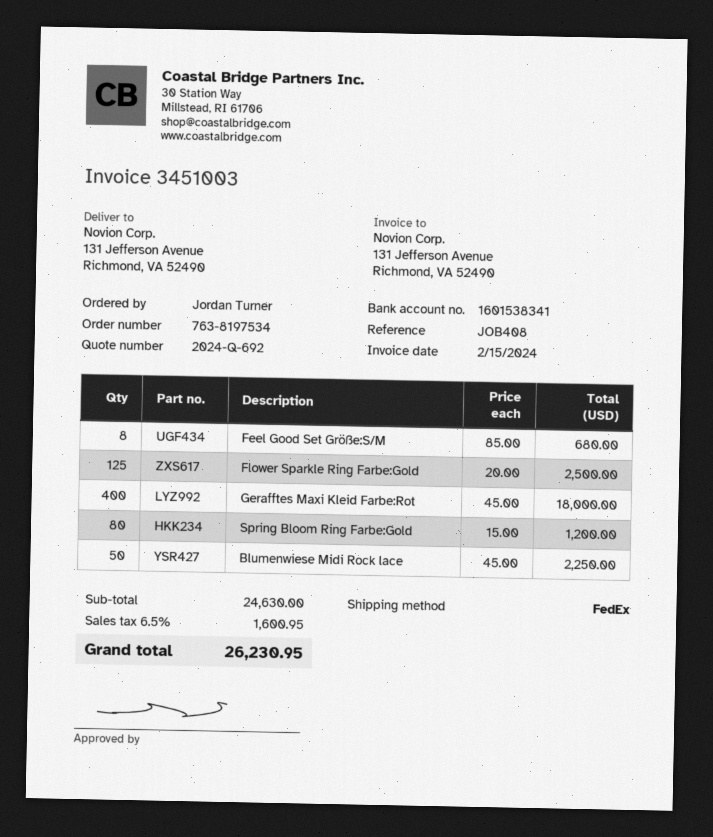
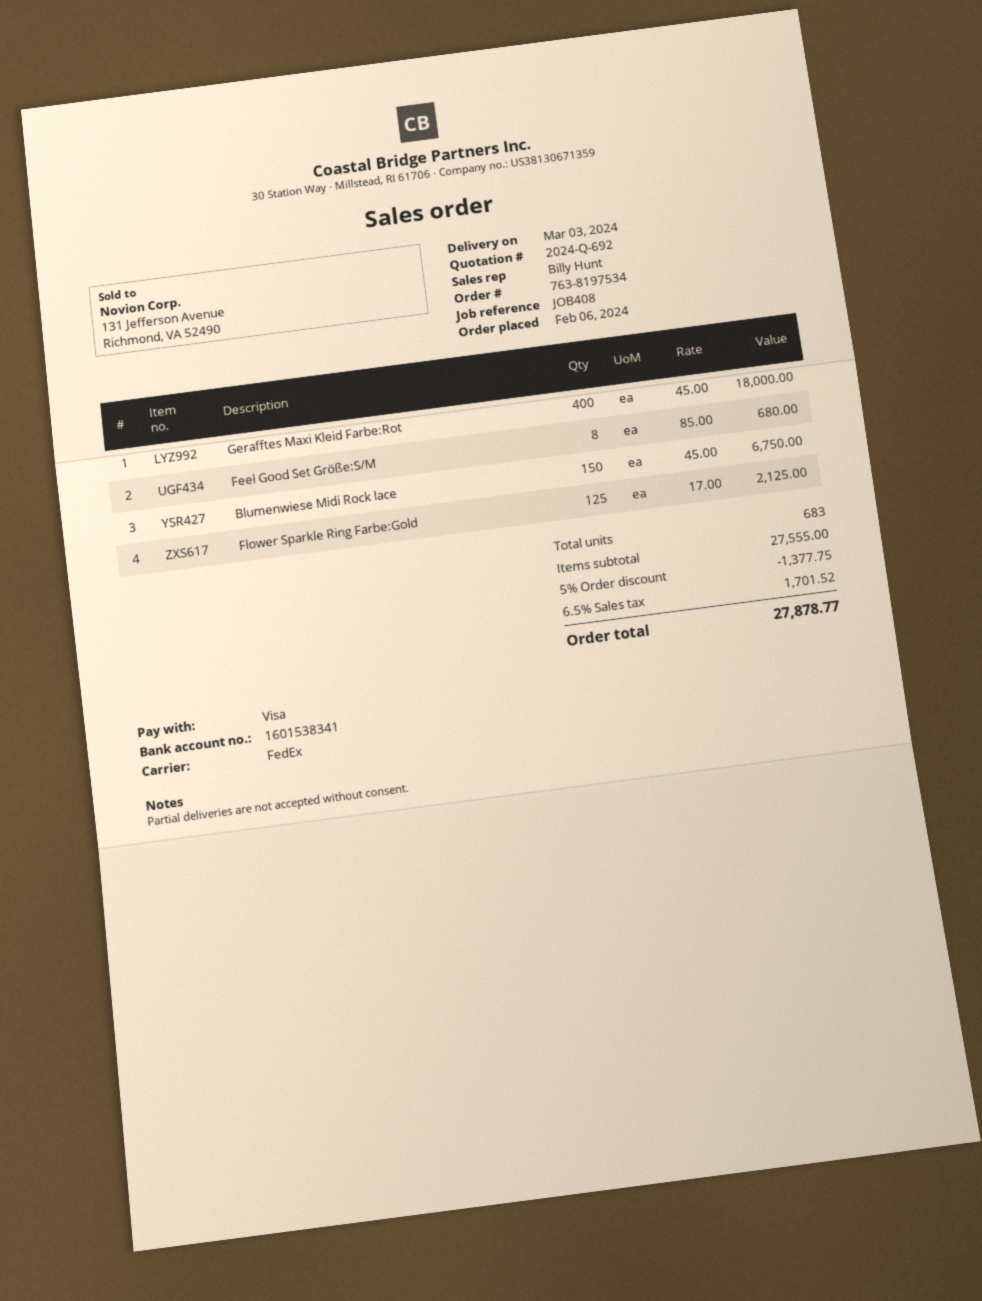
Flower Sparkle Ring Farbe:Gold: 125 x 20.00 = 2500.00 -> 125 x 17.00 = 2125.00
Spring Bloom Ring Farbe:Gold: 80 x 15.00 = 1200.00 -> none
Blumenwiese Midi Rock lace: 50 x 45.00 = 2250.00 -> 150 x 45.00 = 6750.00
subtotal: 24630.00 -> 27555.00
discount: none -> 5% = 1377.75
tax: 6.5% = 1600.95 -> 6.5% = 1701.52
total: 26230.95 -> 27878.77

